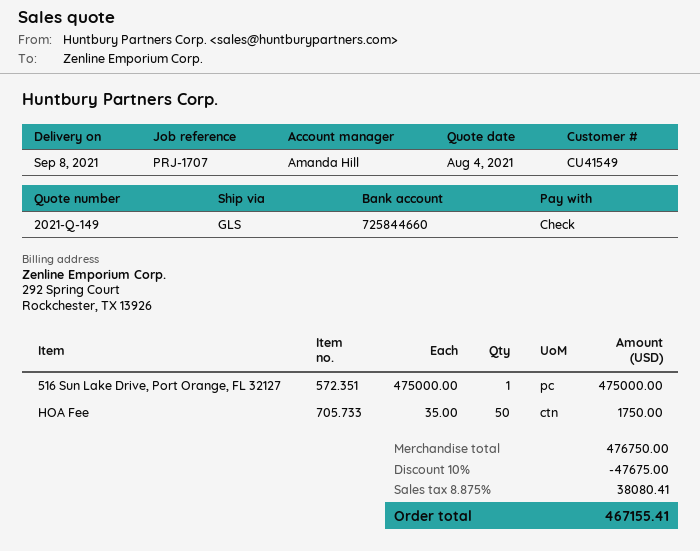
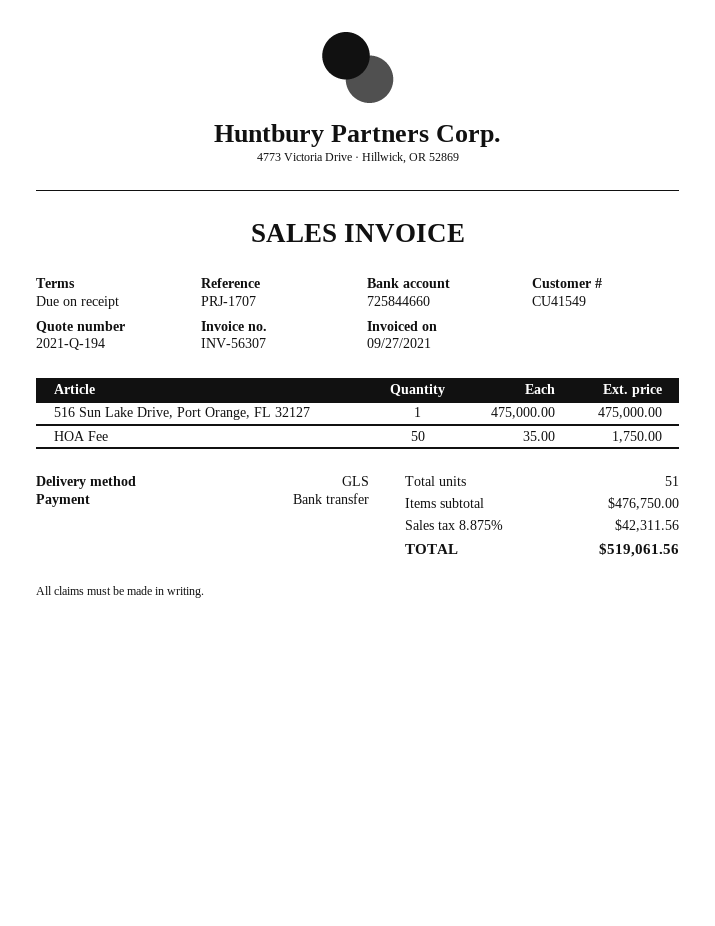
quote number: 2021-Q-149 -> 2021-Q-194
payment method: cheque -> bank transfer
discount: 10% = 47675.00 -> none
tax: 8.875% = 38080.41 -> 8.875% = 42311.56
total: 467155.41 -> 519061.56

